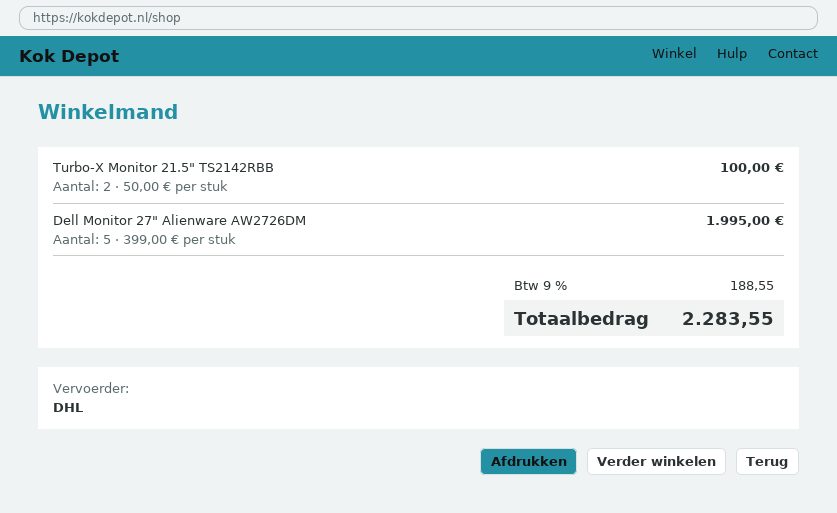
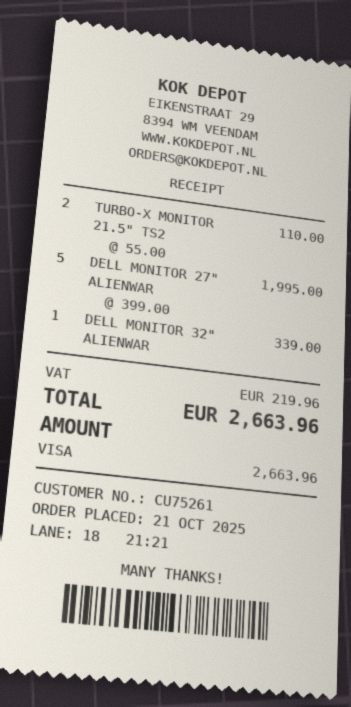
Turbo-X Monitor 21.5" TS2142RBB: 2 x 50.00 = 100.00 -> 2 x 55.00 = 110.00
DELL MONITOR 32" ALIENWAR: none -> 1 x 339.00 = 339.00
tax: 188.55 -> 219.96
total: 2283.55 -> 2663.96

